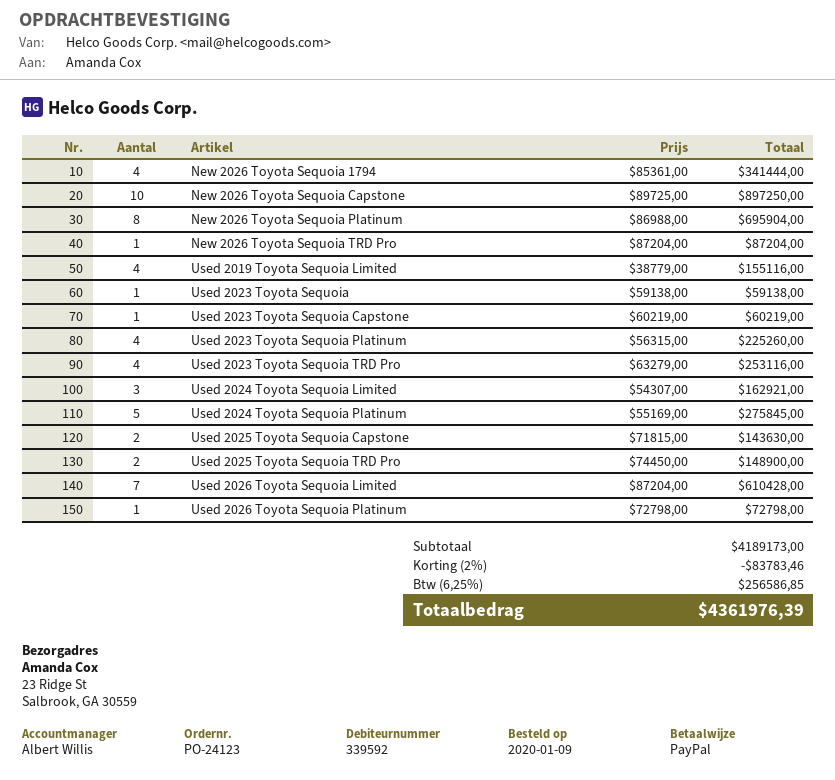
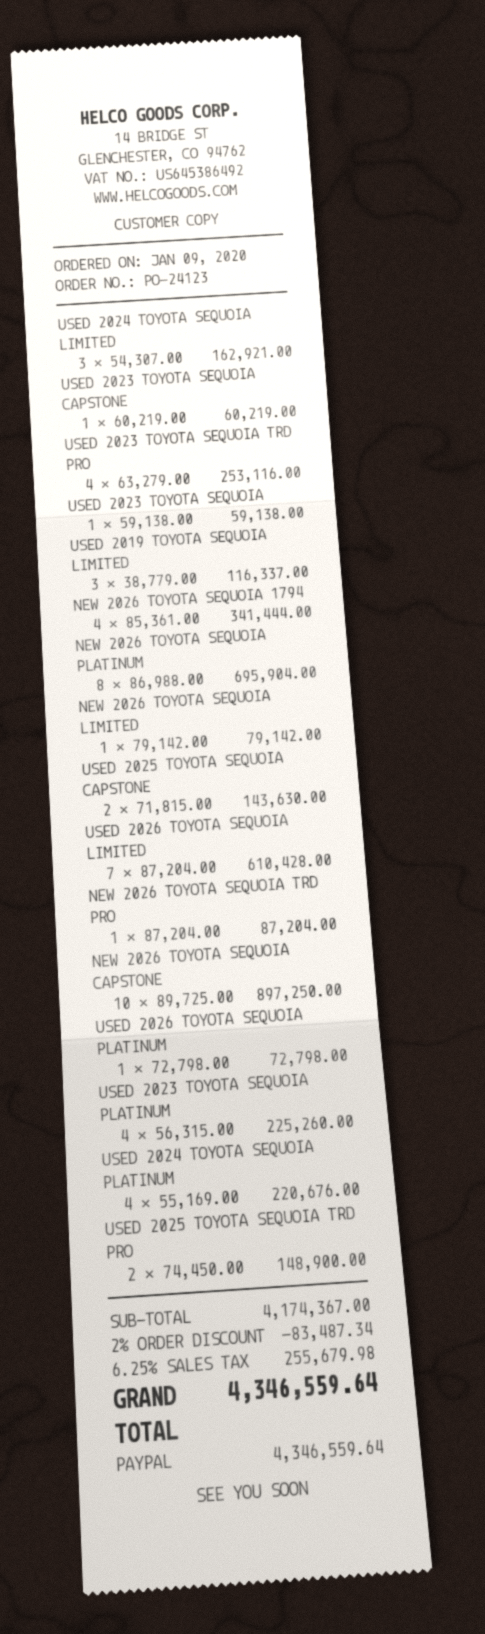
Used 2019 Toyota Sequoia Limited: 4 x 38779.00 = 155116.00 -> 3 x 38779.00 = 116337.00
Used 2024 Toyota Sequoia Platinum: 5 x 55169.00 = 275845.00 -> 4 x 55169.00 = 220676.00
NEW 2026 TOYOTA SEQUOIA LIMITED: none -> 1 x 79142.00 = 79142.00
subtotal: 4189173.00 -> 4174367.00
discount: 2% = 83783.46 -> 2% = 83487.34
tax: 6.25% = 256586.85 -> 6.25% = 255679.98
total: 4361976.39 -> 4346559.64

